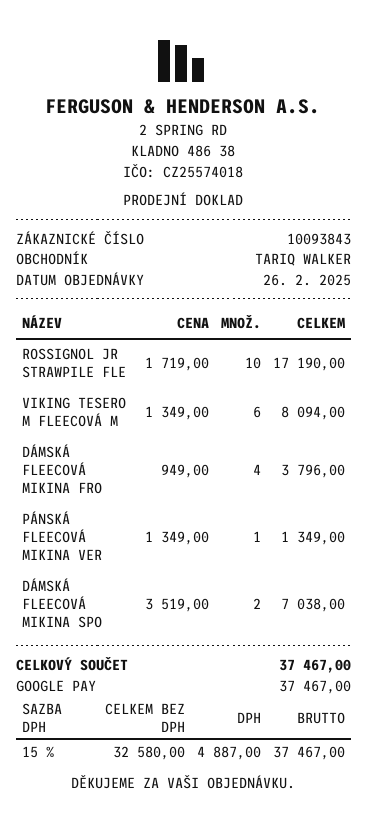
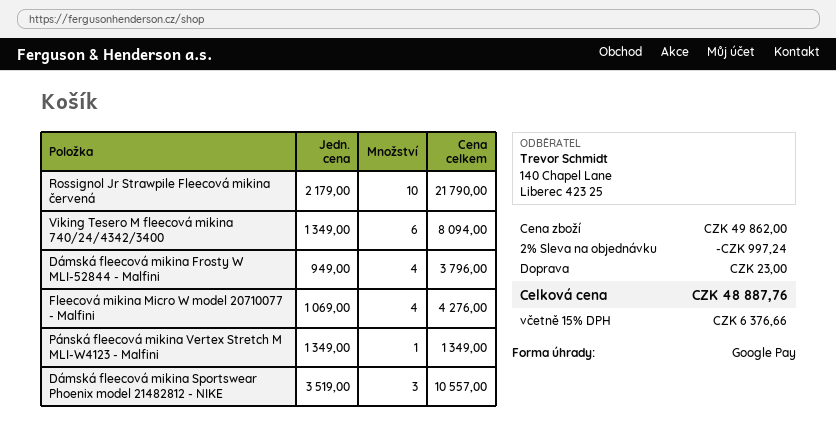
ROSSIGNOL JR STRAWPILE FLE: 10 x 1719.00 = 17190.00 -> 10 x 2179.00 = 21790.00
DÁMSKÁ FLEECOVÁ MIKINA SPO: 2 x 3519.00 = 7038.00 -> 3 x 3519.00 = 10557.00
Fleecová mikina Micro W model 20710077 - Malfini: none -> 4 x 1069.00 = 4276.00
discount: none -> 2% = 997.24
shipping: none -> 23.00
tax: 15% = 4887.00 -> 15% = 6376.66
total: 37467.00 -> 48887.76

